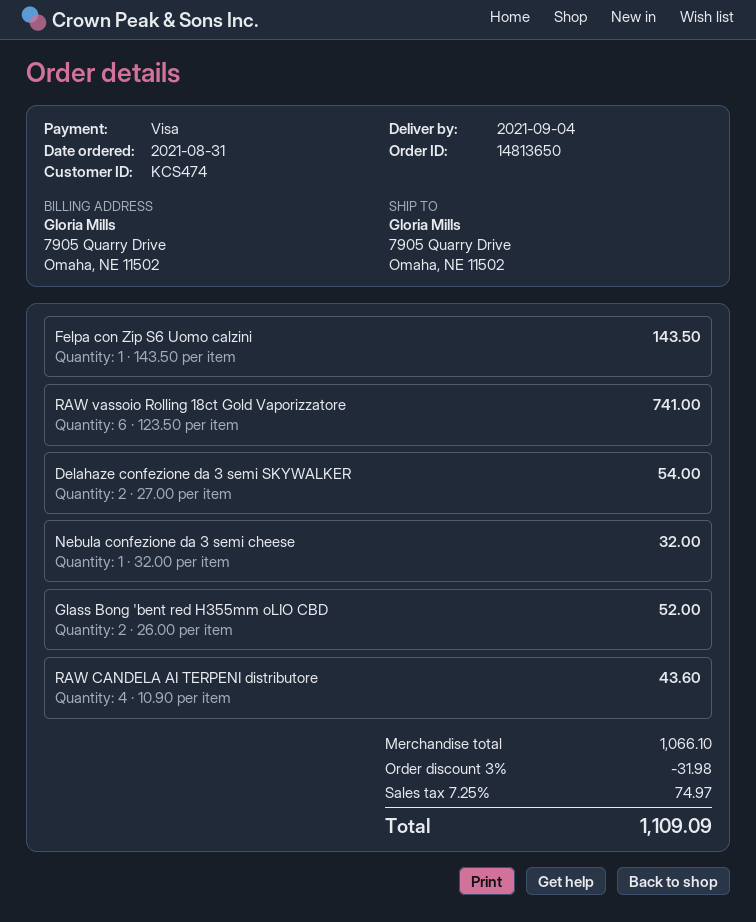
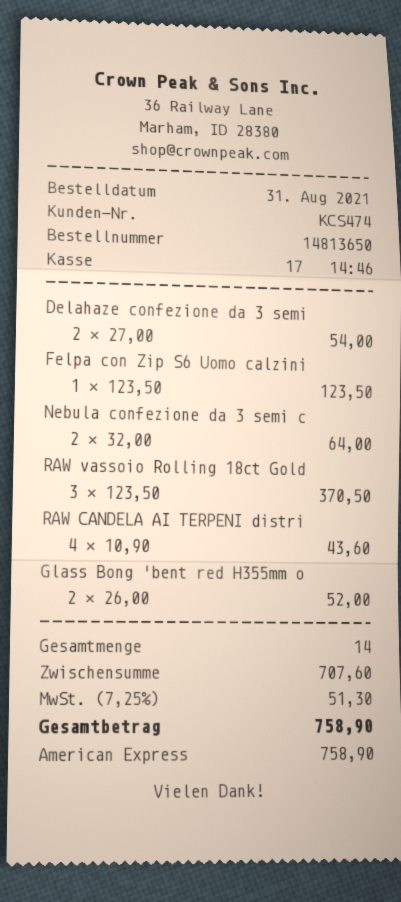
payment method: Visa -> American Express
Felpa con Zip S6 Uomo calzini: 1 x 143.50 = 143.50 -> 1 x 123.50 = 123.50
RAW vassoio Rolling 18ct Gold Vaporizzatore: 6 x 123.50 = 741.00 -> 3 x 123.50 = 370.50
Nebula confezione da 3 semi cheese: 1 x 32.00 = 32.00 -> 2 x 32.00 = 64.00
subtotal: 1066.10 -> 707.60
discount: 3% = 31.98 -> none
tax: 7.25% = 74.97 -> 7.25% = 51.30
total: 1109.09 -> 758.90

